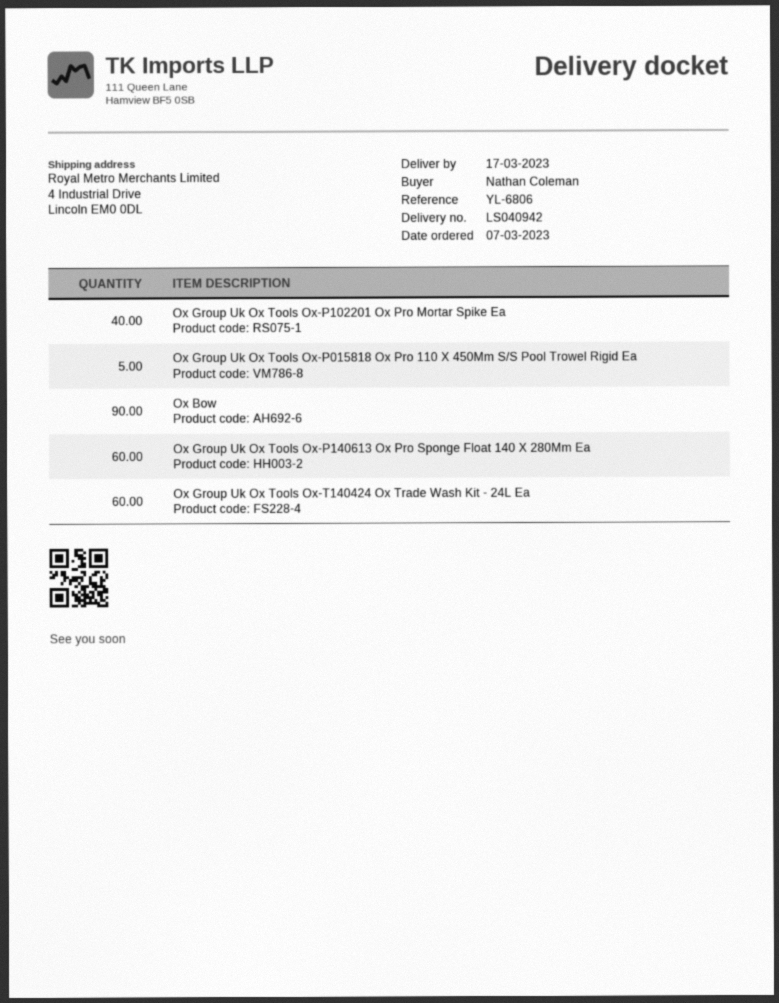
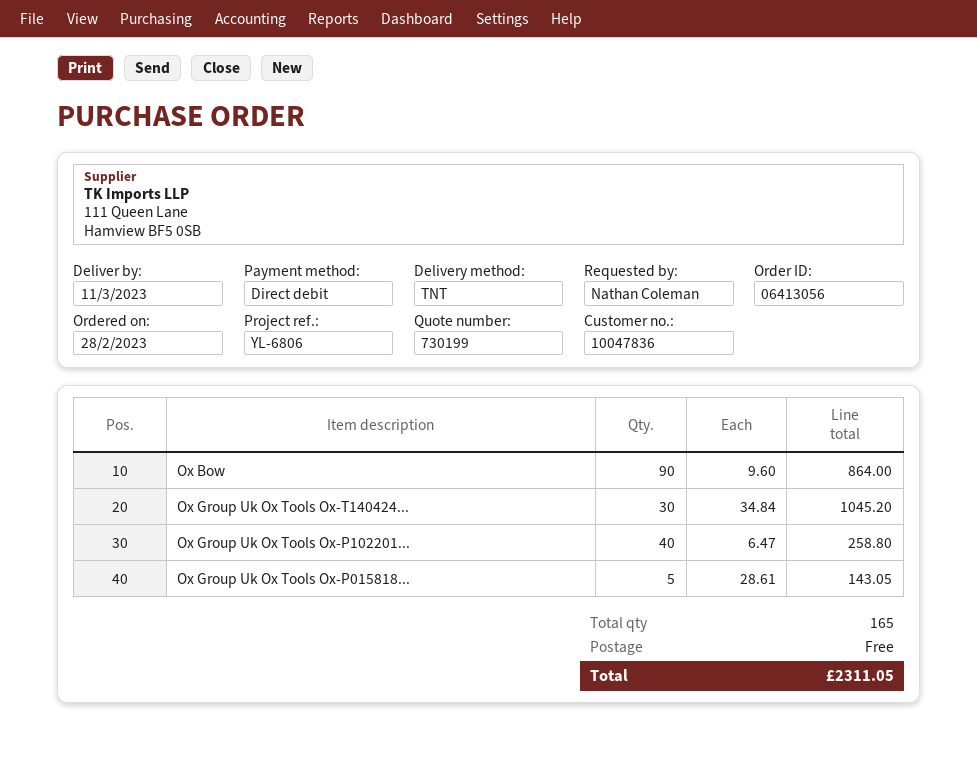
order date: 2023-03-07 -> 2023-02-28
delivery date: 2023-03-17 -> 2023-03-11
Ox Group Uk Ox Tools Ox-P140613 Ox Pro Sponge Float 140 X 280Mm Ea: 60 -> none
Ox Group Uk Ox Tools Ox-T140424 Ox Trade Wash Kit - 24L Ea: 60 -> 30

